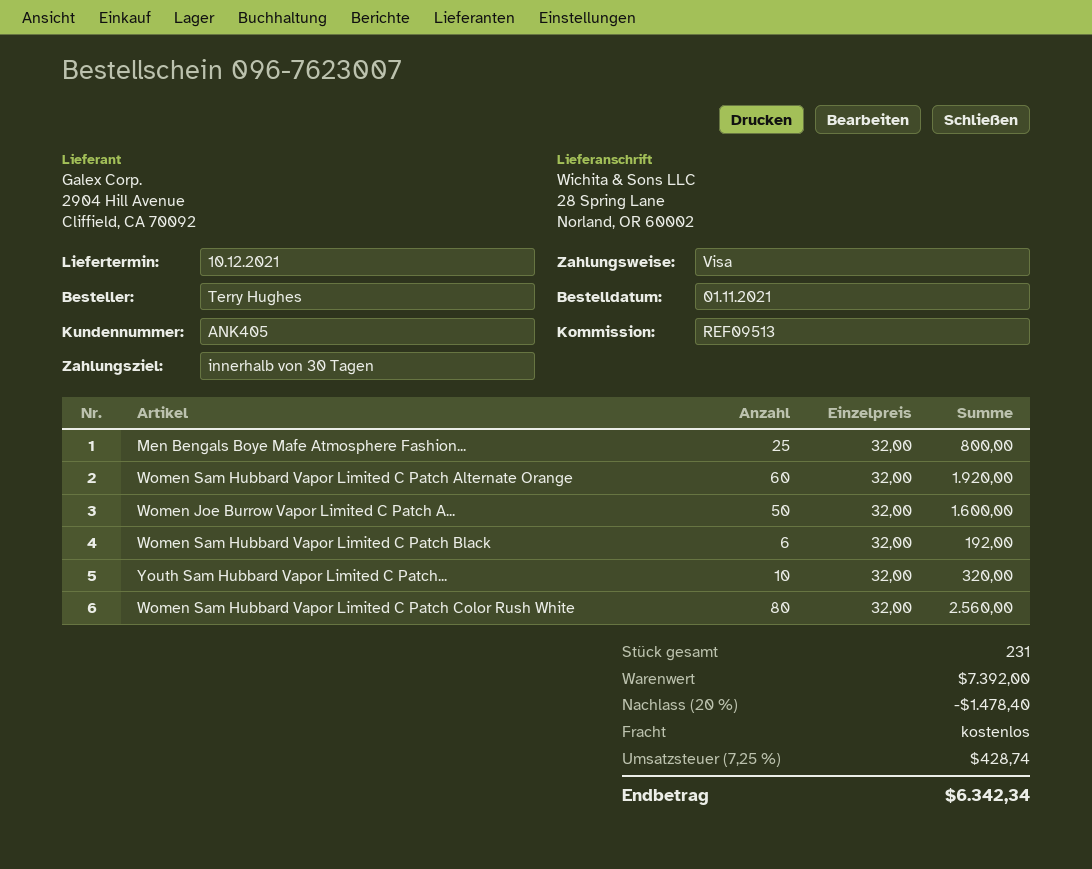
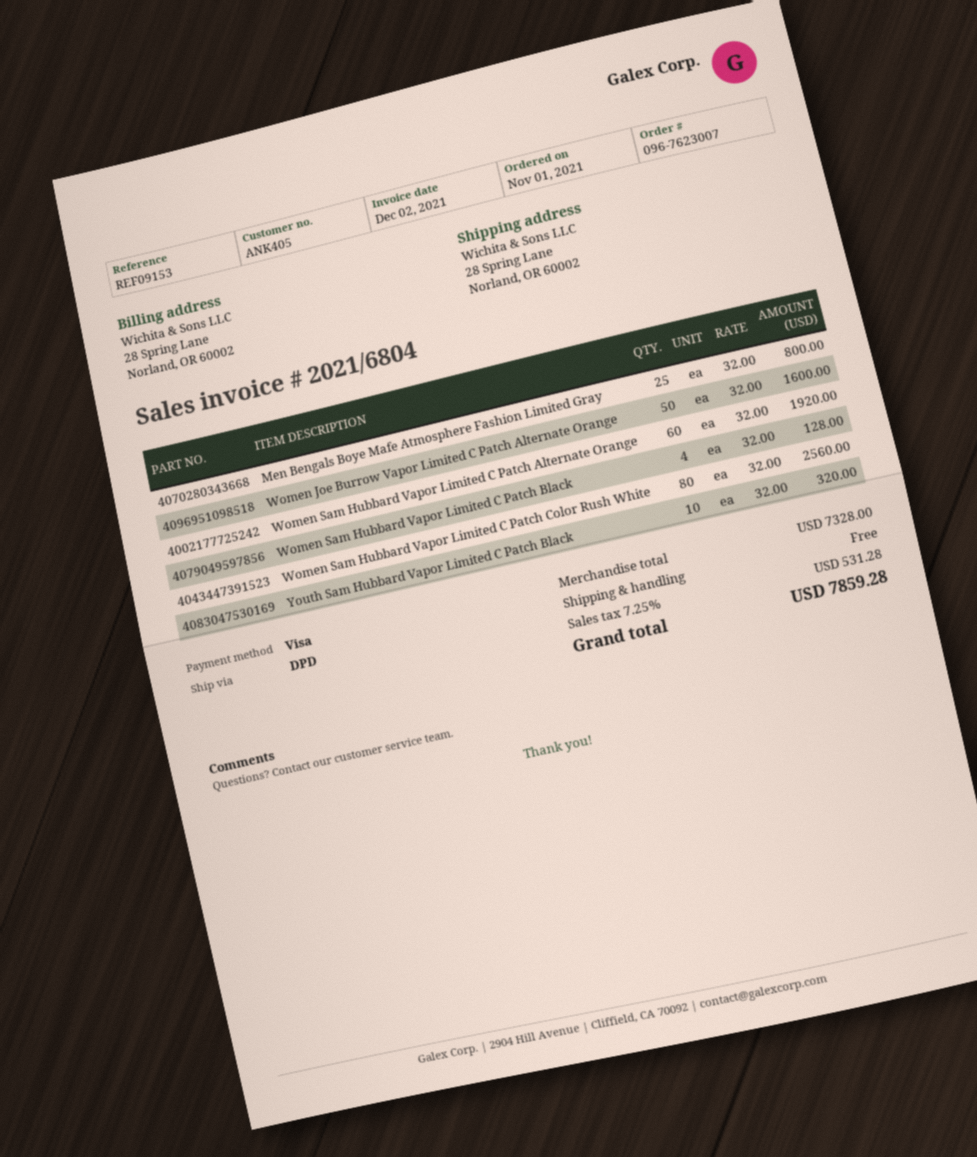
reference: REF09513 -> REF09153
Women Sam Hubbard Vapor Limited C Patch Black: 6 x 32.00 = 192.00 -> 4 x 32.00 = 128.00
subtotal: 7392.00 -> 7328.00
discount: 20% = 1478.40 -> none
tax: 7.25% = 428.74 -> 7.25% = 531.28
total: 6342.34 -> 7859.28

